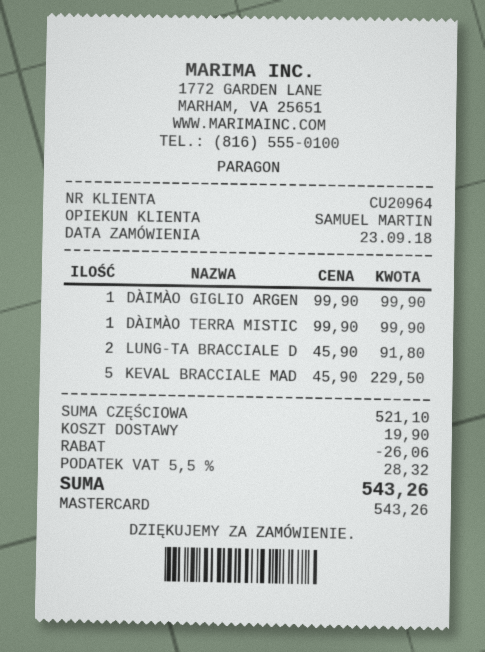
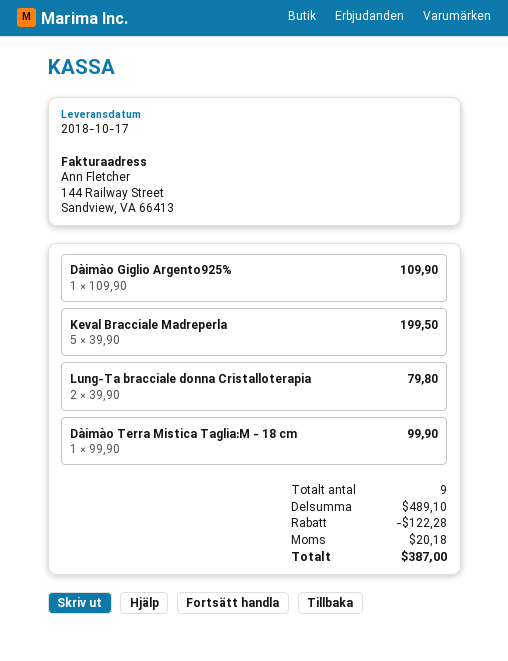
DÀIMÀO GIGLIO ARGEN: 1 x 99.90 = 99.90 -> 1 x 109.90 = 109.90
LUNG-TA BRACCIALE D: 2 x 45.90 = 91.80 -> 2 x 39.90 = 79.80
KEVAL BRACCIALE MAD: 5 x 45.90 = 229.50 -> 5 x 39.90 = 199.50
subtotal: 521.10 -> 489.10
discount: 26.06 -> 122.28
shipping: 19.90 -> none
tax: 28.32 -> 20.18
total: 543.26 -> 387.00

